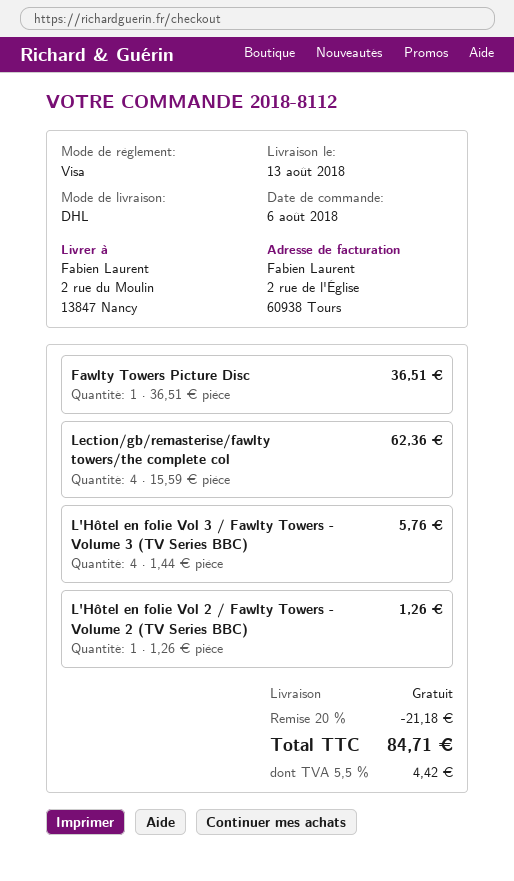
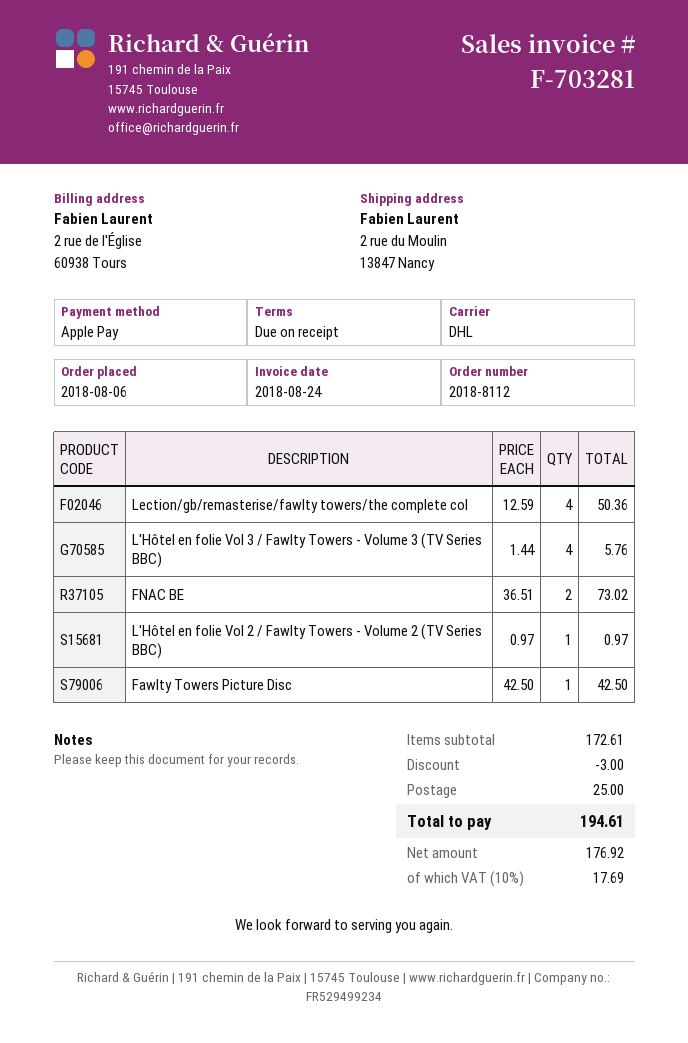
payment method: Visa -> Apple Pay
Fawlty Towers Picture Disc: 1 x 36.51 = 36.51 -> 1 x 42.50 = 42.50
Lection/gb/remasterise/fawlty towers/the complete col: 4 x 15.59 = 62.36 -> 4 x 12.59 = 50.36
L'Hôtel en folie Vol 2 / Fawlty Towers - Volume 2 (TV Series BBC): 1 x 1.26 = 1.26 -> 1 x 0.97 = 0.97
FNAC BE: none -> 2 x 36.51 = 73.02
discount: 21.18 -> 3.00
shipping: 0.00 -> 25.00
tax: 5.5% = 4.42 -> 10% = 17.69
total: 84.71 -> 194.61

